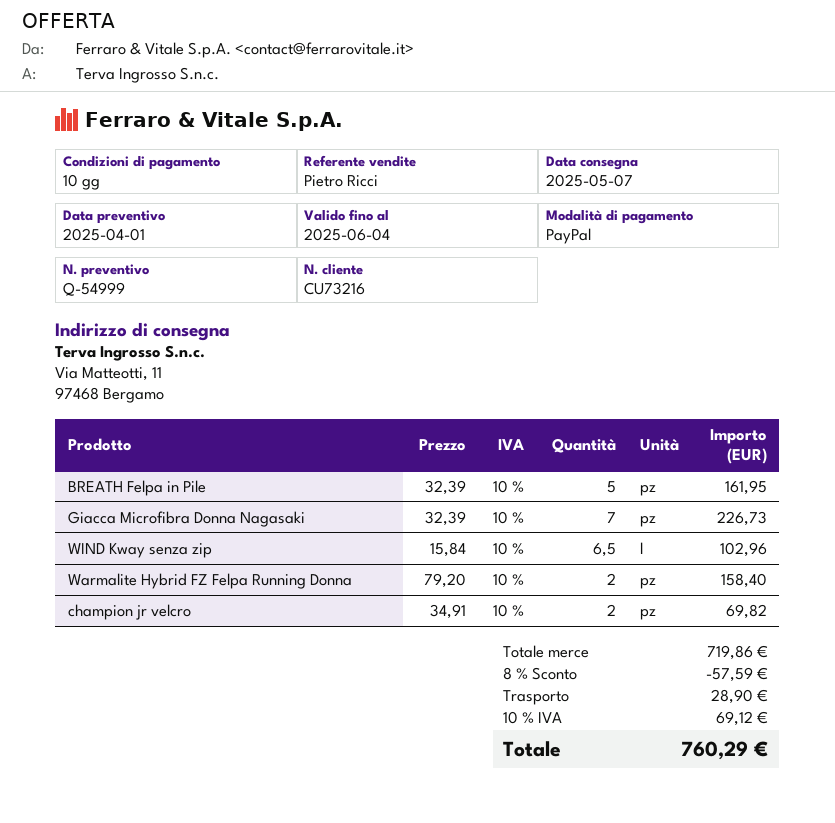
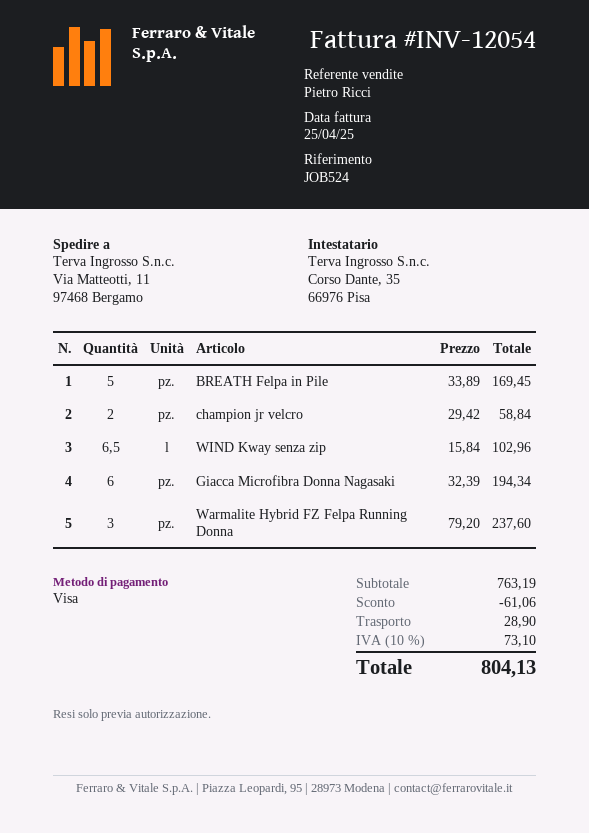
payment method: PayPal -> Visa
BREATH Felpa in Pile: 5 x 32.39 = 161.95 -> 5 x 33.89 = 169.45
Giacca Microfibra Donna Nagasaki: 7 x 32.39 = 226.73 -> 6 x 32.39 = 194.34
Warmalite Hybrid FZ Felpa Running Donna: 2 x 79.20 = 158.40 -> 3 x 79.20 = 237.60
champion jr velcro: 2 x 34.91 = 69.82 -> 2 x 29.42 = 58.84
subtotal: 719.86 -> 763.19
discount: 57.59 -> 61.06
tax: 10% = 69.12 -> 10% = 73.10
total: 760.29 -> 804.13

